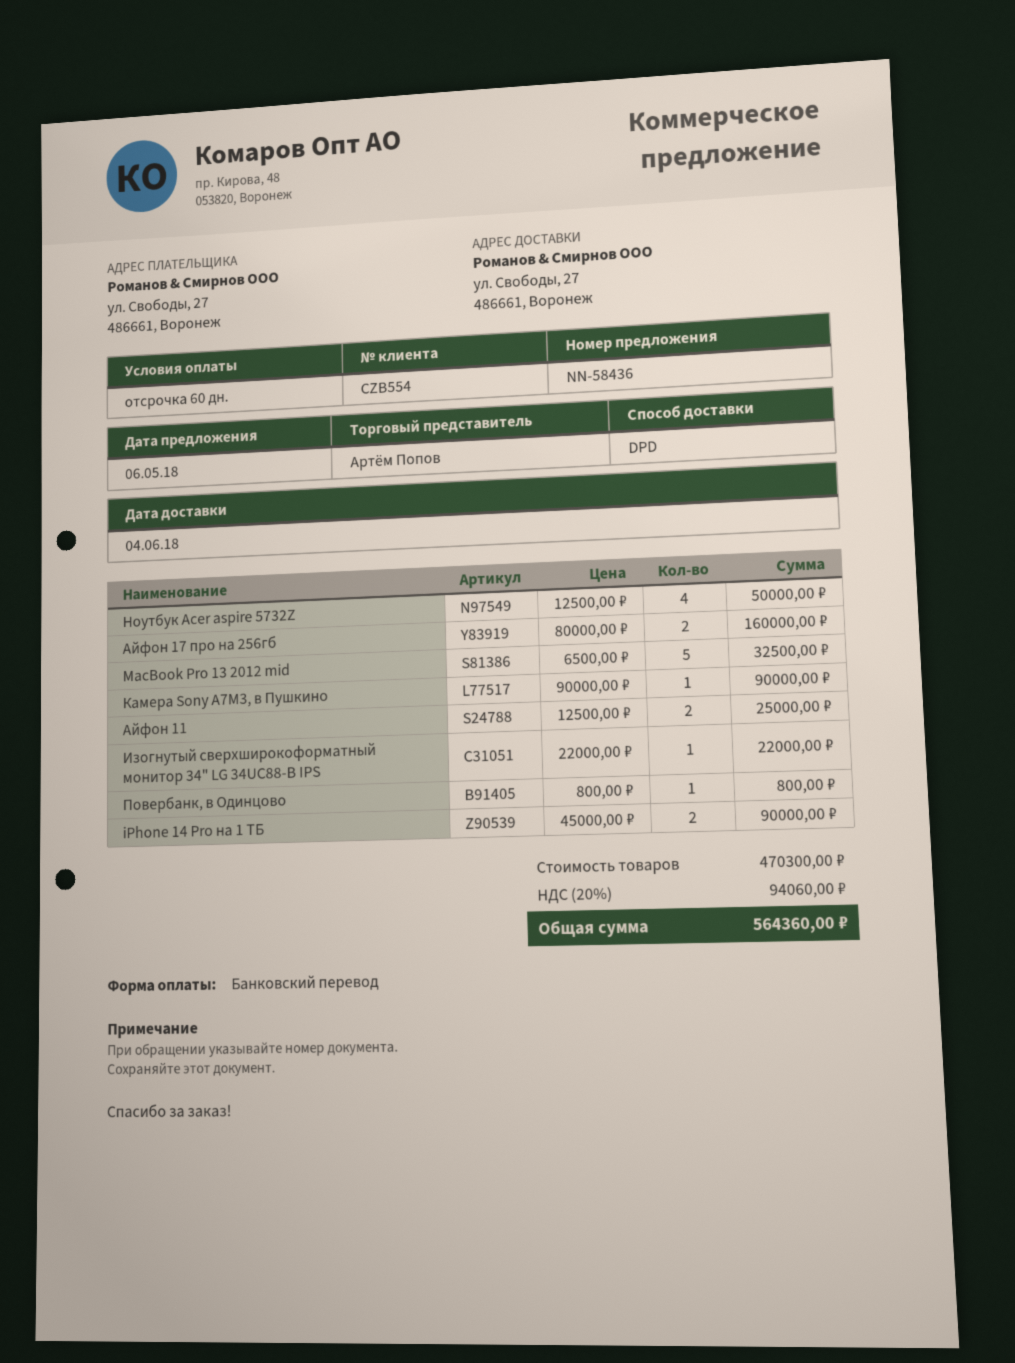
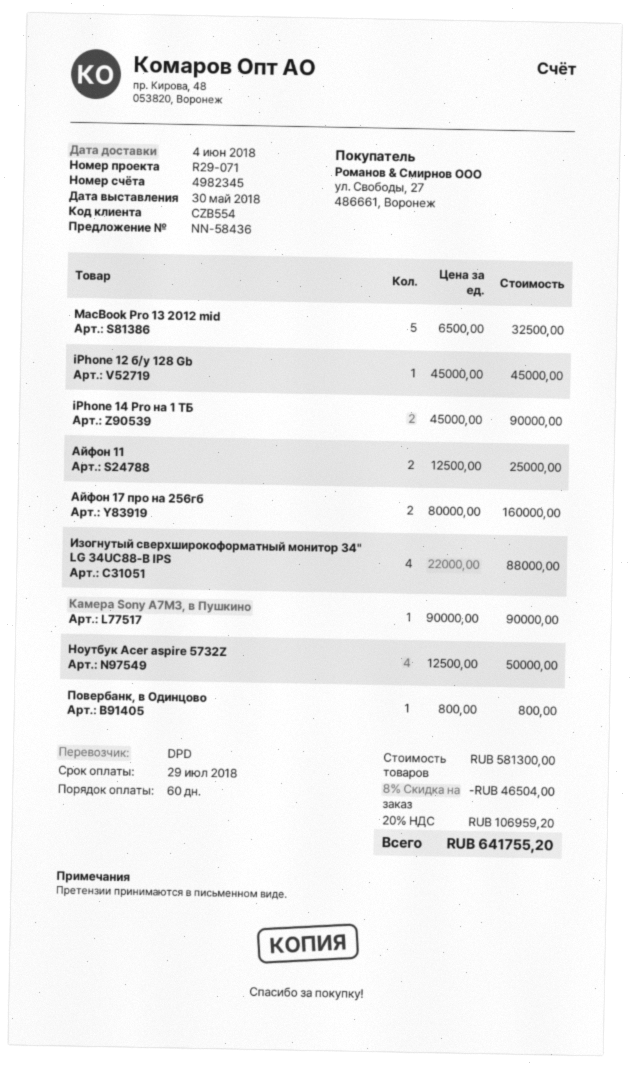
Изогнутый сверхширокоформатный монитор 34" LG 34UC88-B IPS: 1 x 22000.00 = 22000.00 -> 4 x 22000.00 = 88000.00
iPhone 12 б/у 128 Gb: none -> 1 x 45000.00 = 45000.00
subtotal: 470300.00 -> 581300.00
discount: none -> 8% = 46504.00
tax: 20% = 94060.00 -> 20% = 106959.20
total: 564360.00 -> 641755.20

